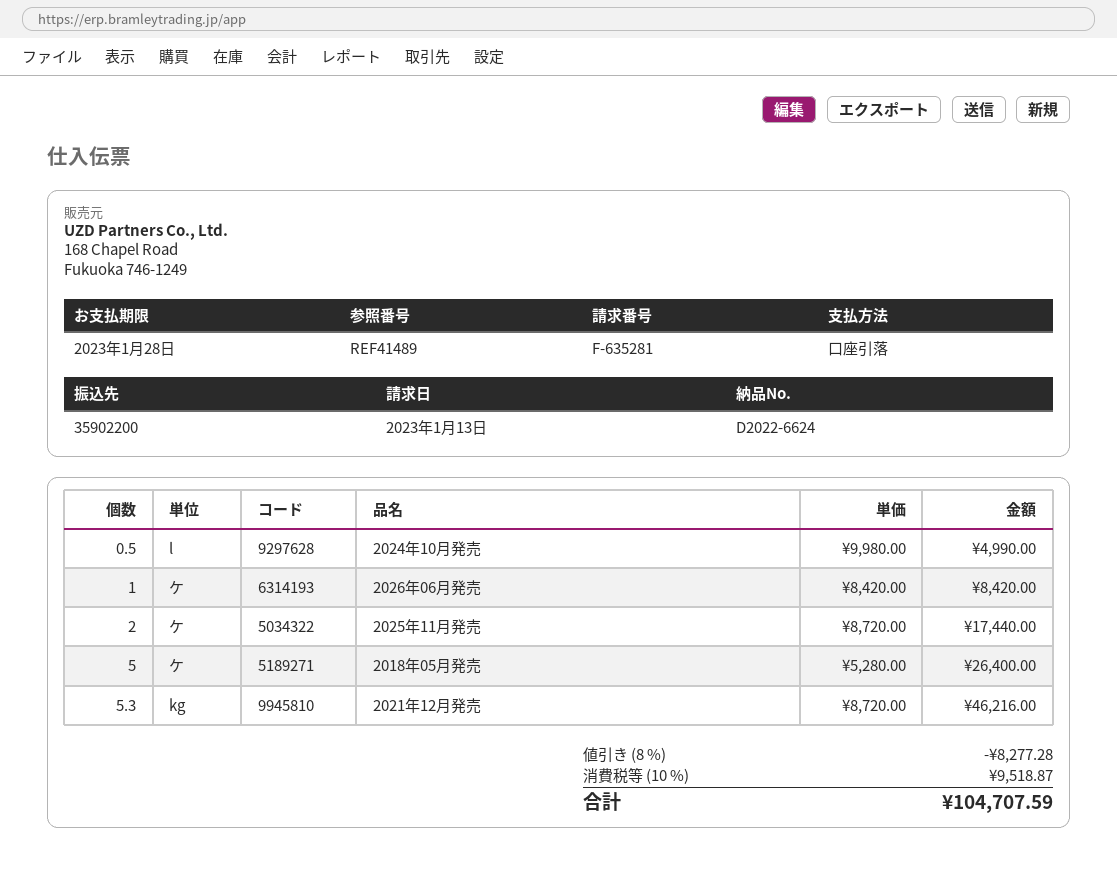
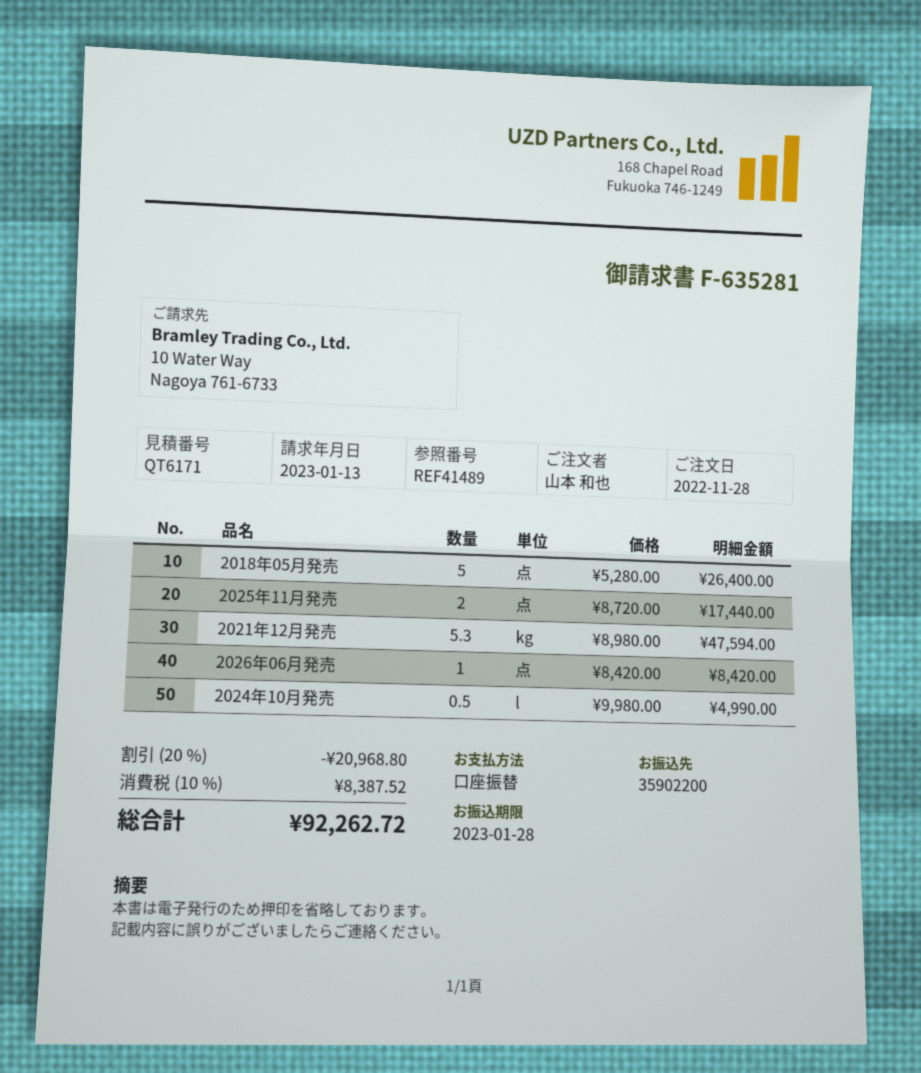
2021年12月発売: 5.3 x 8720.00 = 46216.00 -> 5.3 x 8980.00 = 47594.00
discount: 8% = 8277.28 -> 20% = 20968.80
tax: 10% = 9518.87 -> 10% = 8387.52
total: 104707.59 -> 92262.72

